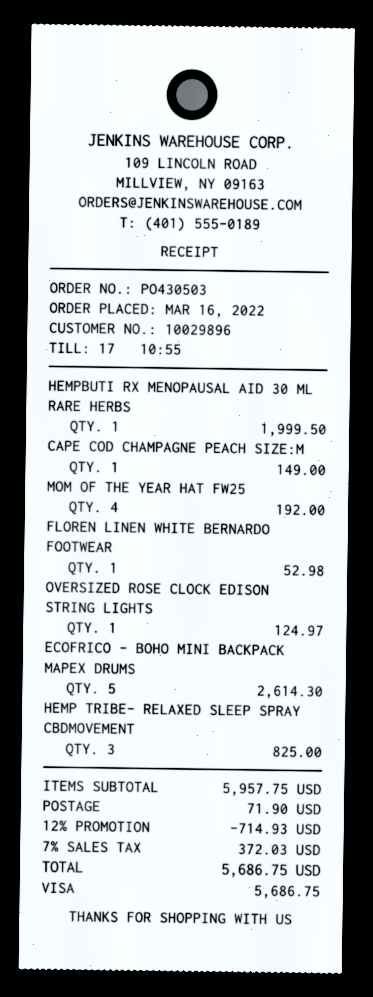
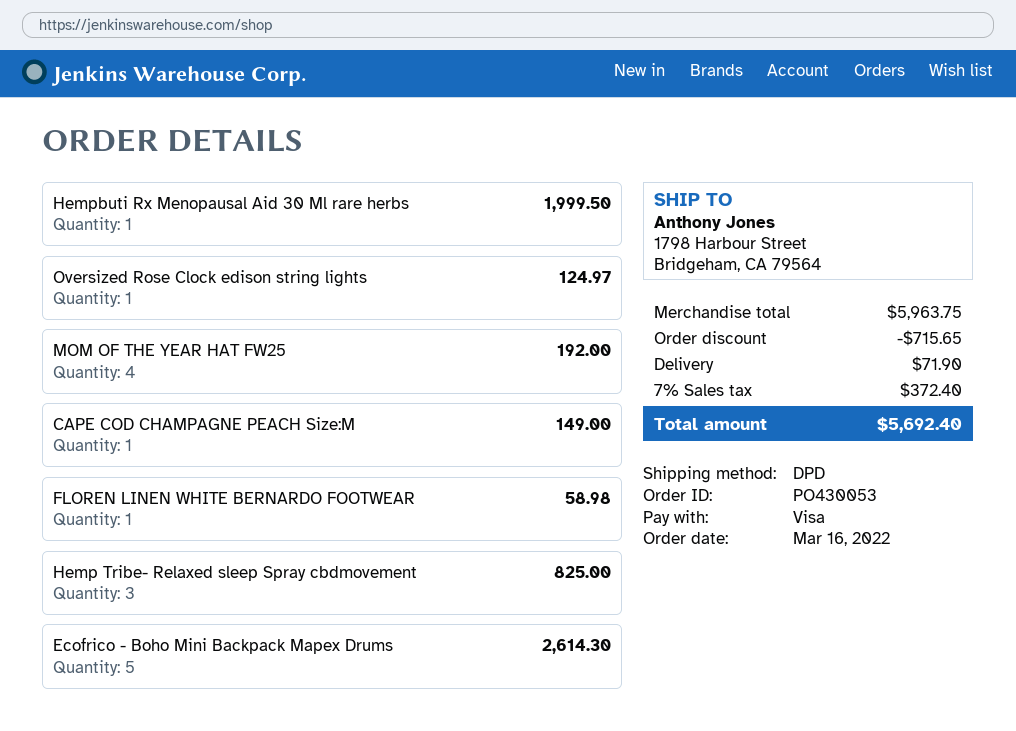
order number: PO430503 -> PO430053
FLOREN LINEN WHITE BERNARDO FOOTWEAR: 1 for 52.98 -> 1 for 58.98
subtotal: 5957.75 -> 5963.75
discount: 714.93 -> 715.65
tax: 7% = 372.03 -> 7% = 372.40
total: 5686.75 -> 5692.40

